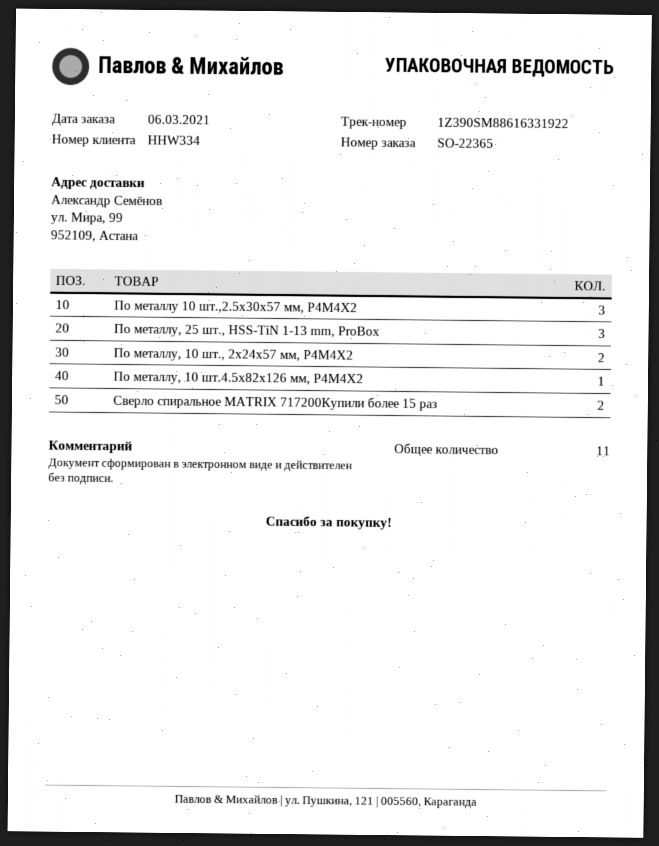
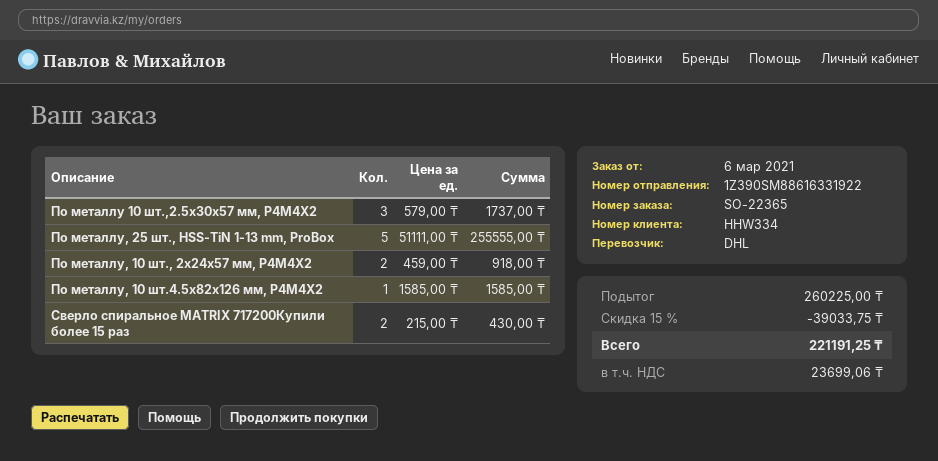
По металлу, 25 шт., HSS-TiN 1-13 mm, ProBox: 3 -> 5

